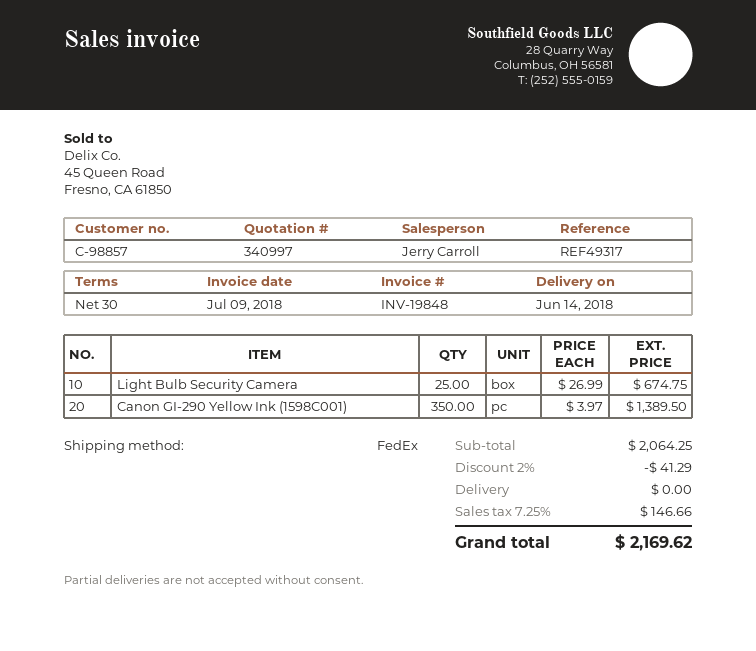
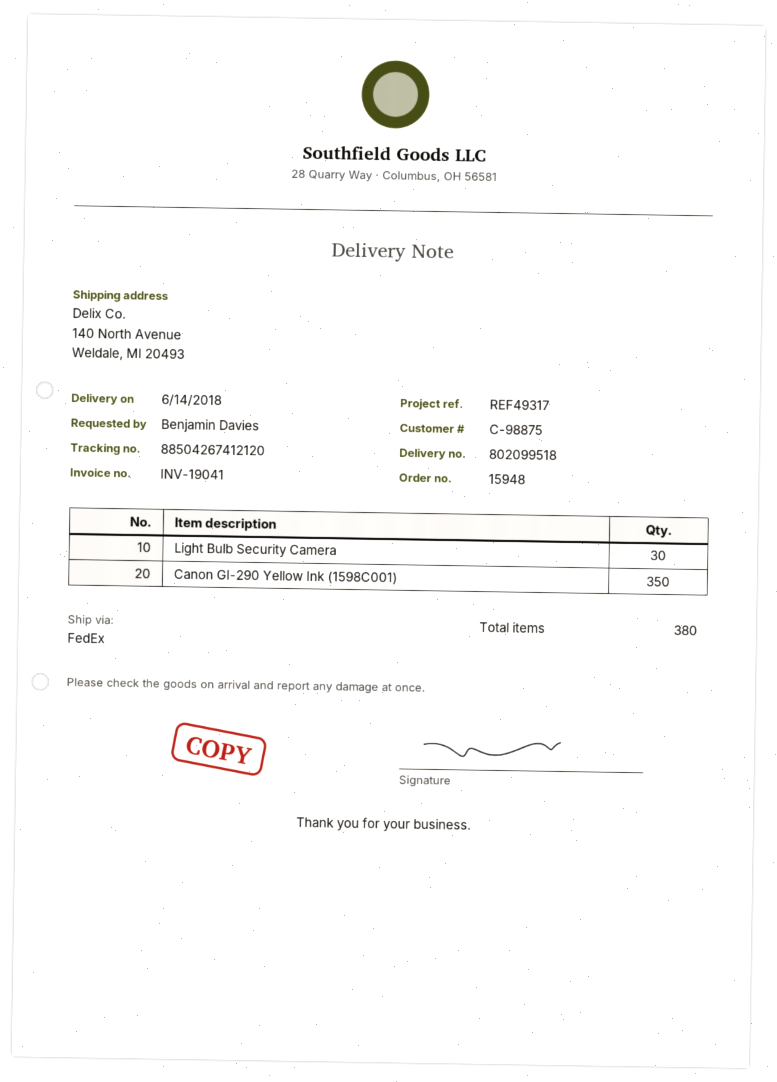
invoice number: INV-19848 -> INV-19041
customer number: C-98857 -> C-98875
Light Bulb Security Camera: 25 -> 30

